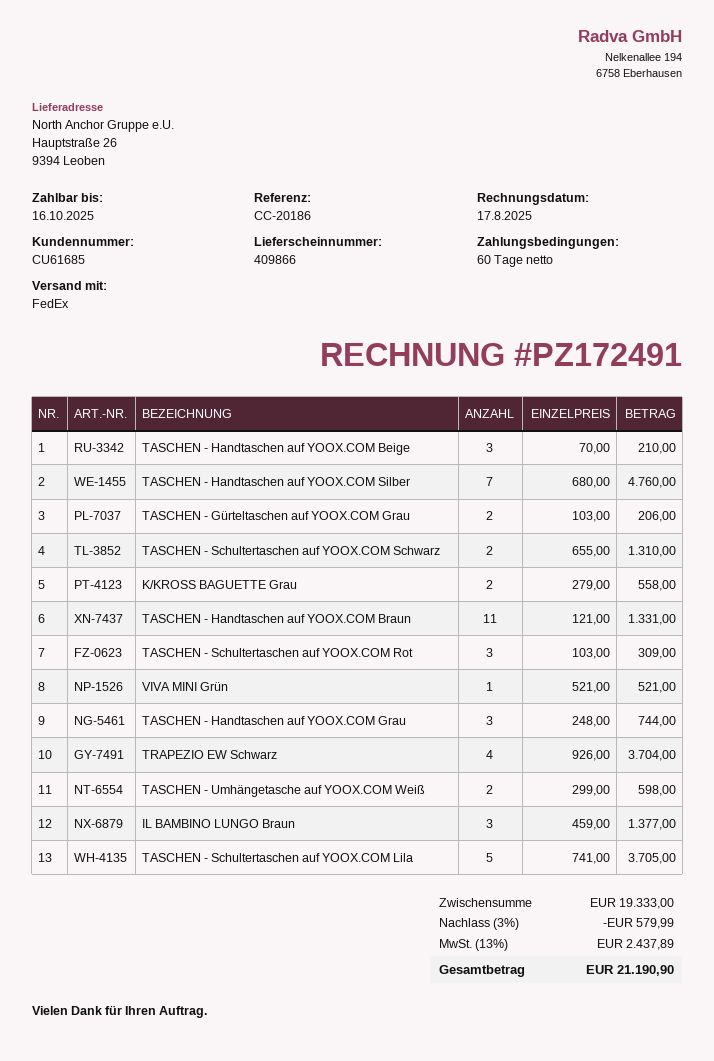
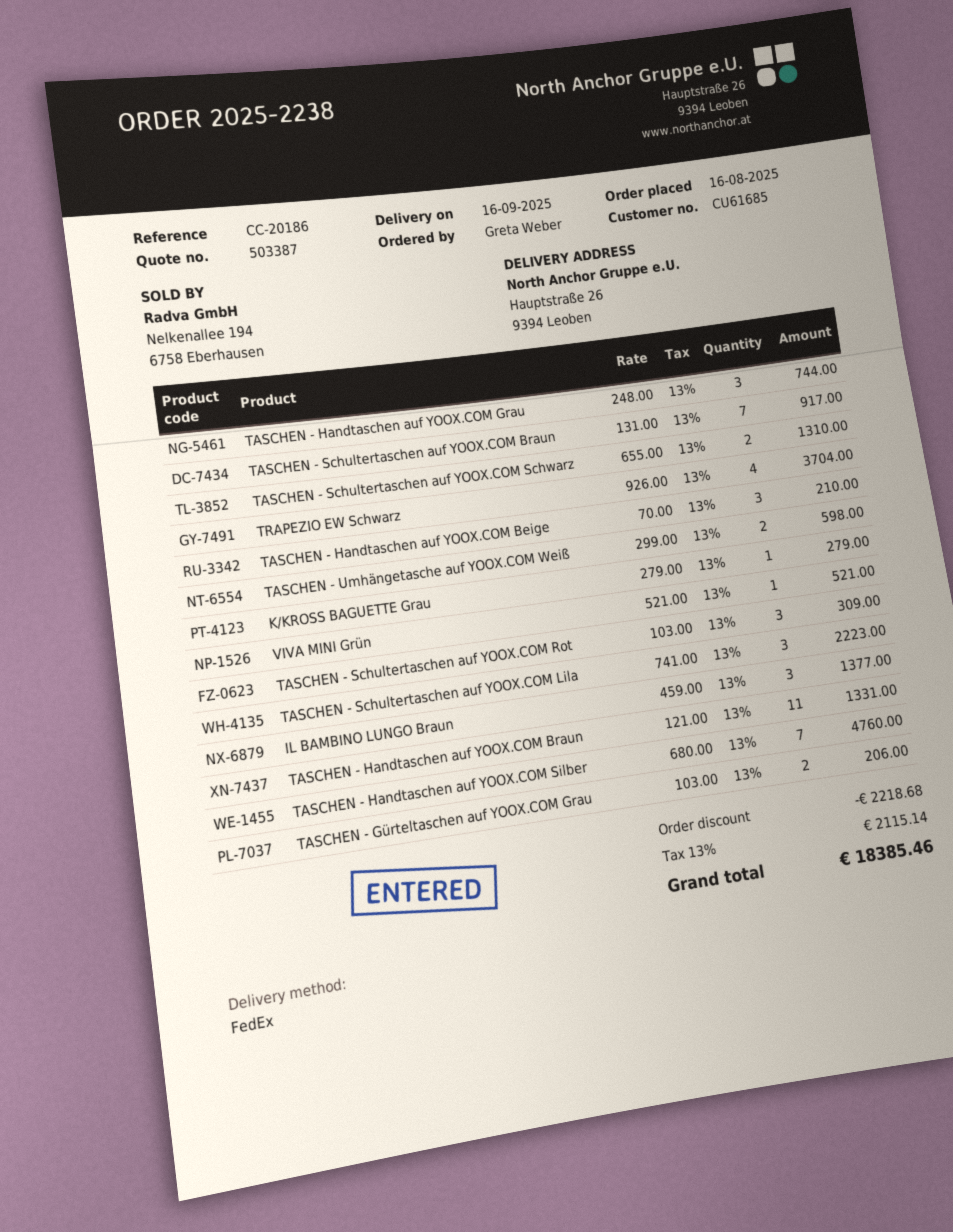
K/KROSS BAGUETTE Grau: 2 x 279.00 = 558.00 -> 1 x 279.00 = 279.00
TASCHEN - Schultertaschen auf YOOX.COM Lila: 5 x 741.00 = 3705.00 -> 3 x 741.00 = 2223.00
TASCHEN - Schultertaschen auf YOOX.COM Braun: none -> 7 x 131.00 = 917.00
discount: 579.99 -> 2218.68
tax: 13% = 2437.89 -> 13% = 2115.14
total: 21190.90 -> 18385.46

